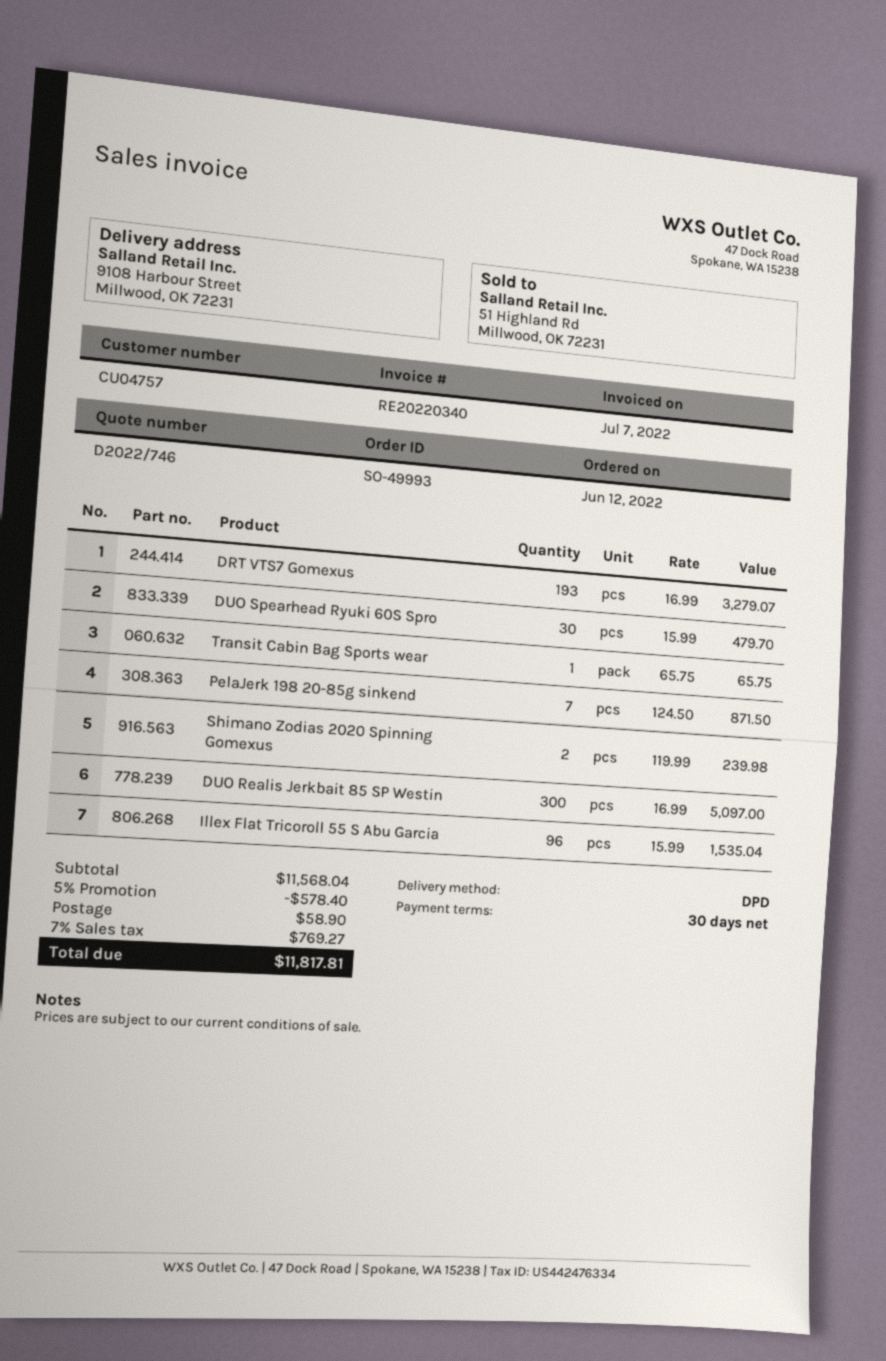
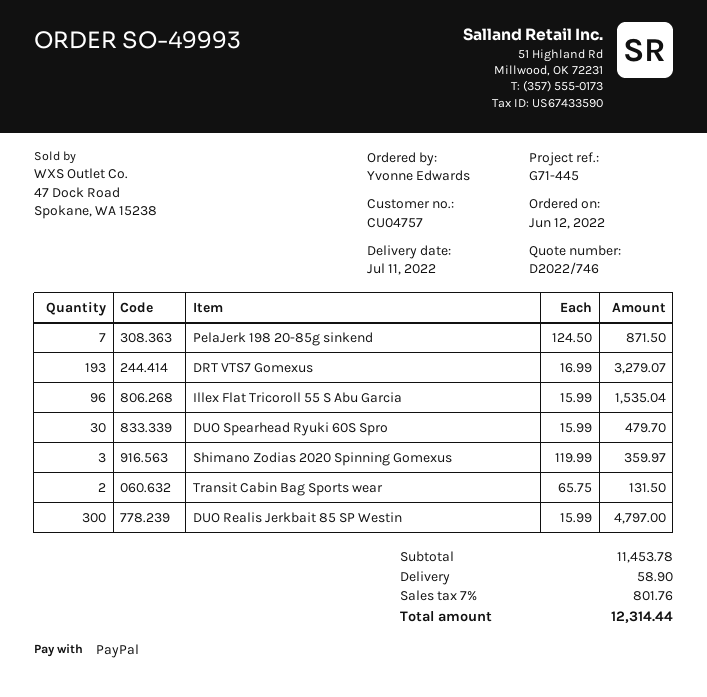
Transit Cabin Bag Sports wear: 1 x 65.75 = 65.75 -> 2 x 65.75 = 131.50
Shimano Zodias 2020 Spinning Gomexus: 2 x 119.99 = 239.98 -> 3 x 119.99 = 359.97
DUO Realis Jerkbait 85 SP Westin: 300 x 16.99 = 5097.00 -> 300 x 15.99 = 4797.00
subtotal: 11568.04 -> 11453.78
discount: 5% = 578.40 -> none
tax: 7% = 769.27 -> 7% = 801.76
total: 11817.81 -> 12314.44

